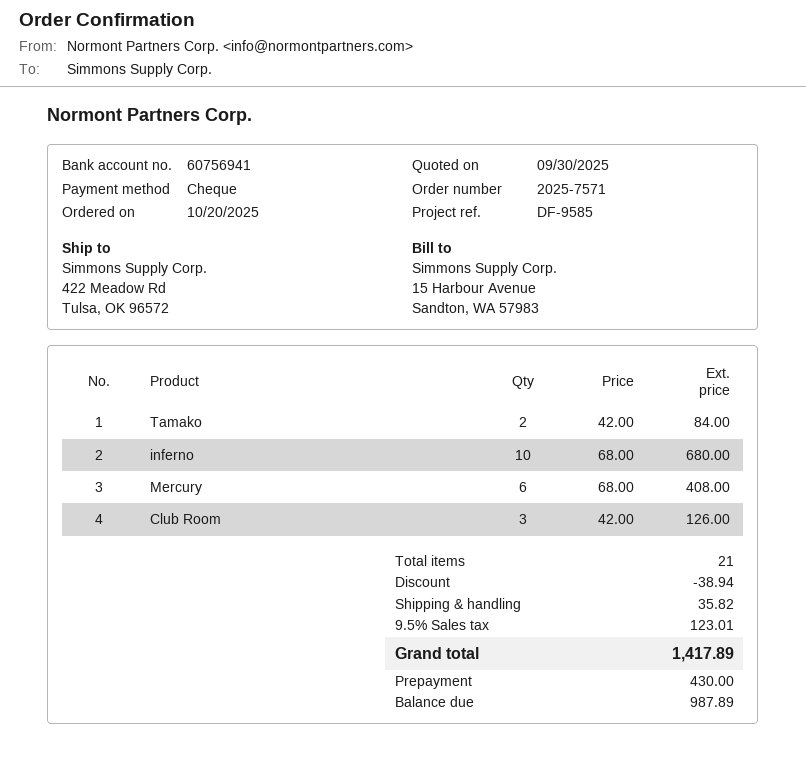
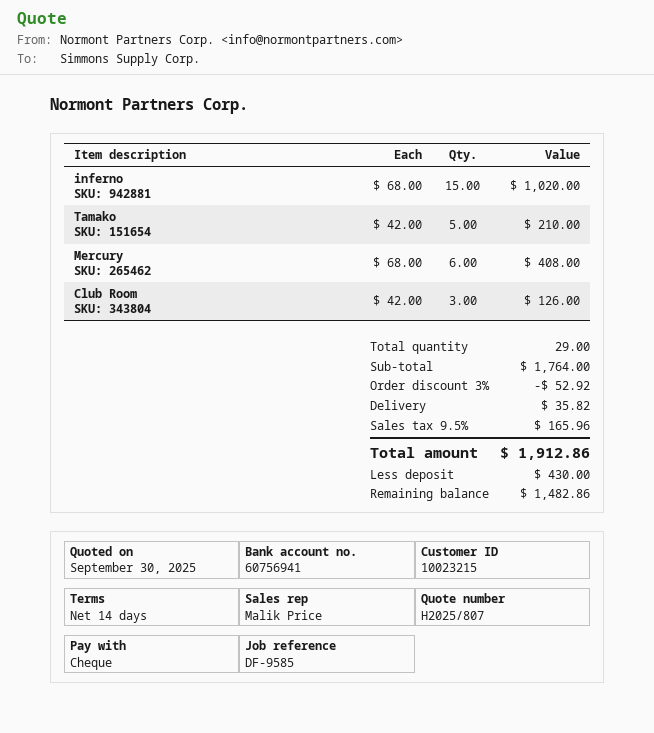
Tamako: 2 x 42.00 = 84.00 -> 5 x 42.00 = 210.00
inferno: 10 x 68.00 = 680.00 -> 15 x 68.00 = 1020.00
total quantity: 21 -> 29
discount: 38.94 -> 52.92
tax: 9.5% = 123.01 -> 9.5% = 165.96
total: 1417.89 -> 1912.86
balance: 987.89 -> 1482.86

